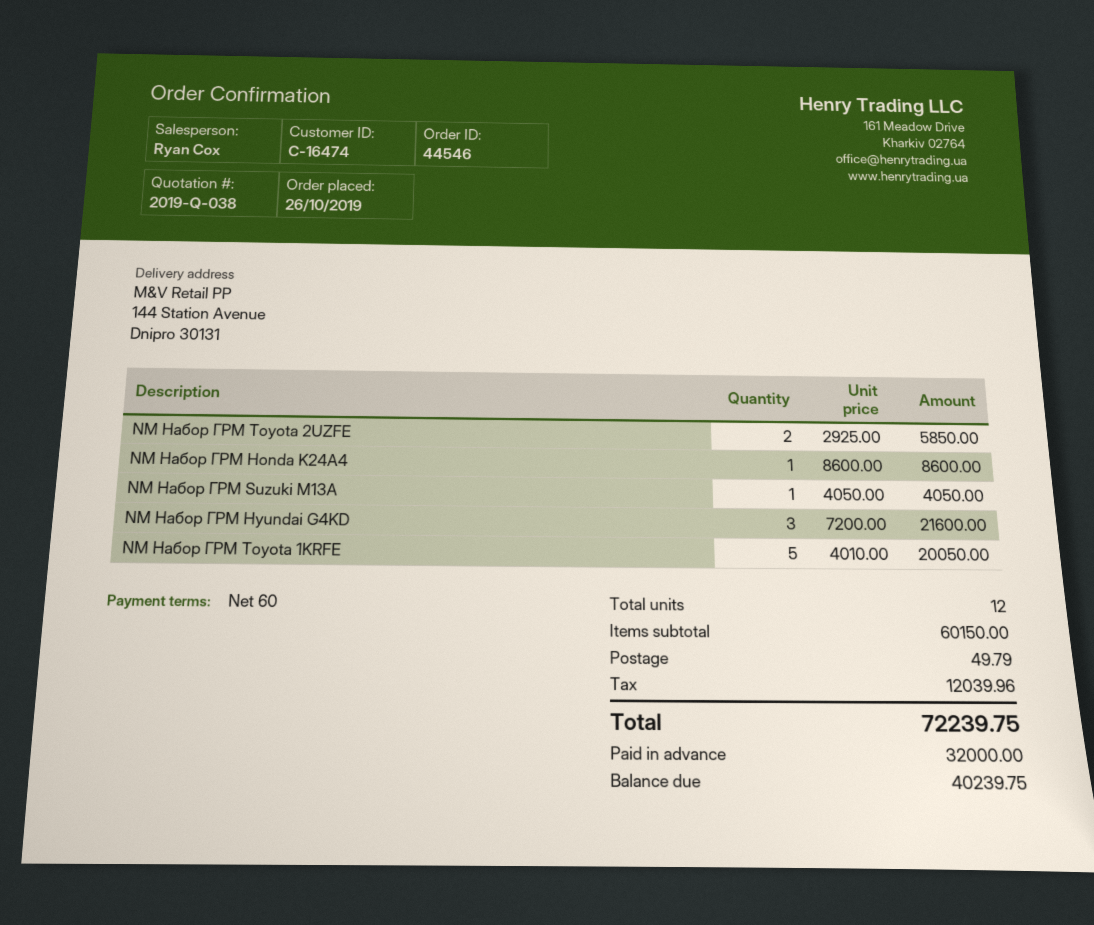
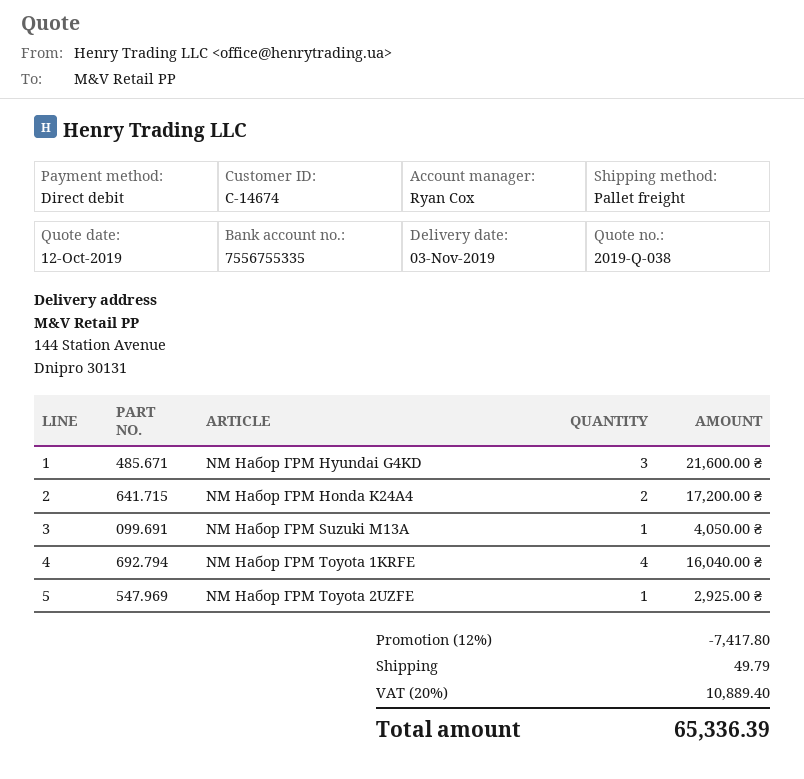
customer number: C-16474 -> C-14674
NM Набор ГРМ Toyota 2UZFE: 2 for 5850.00 -> 1 for 2925.00
NM Набор ГРМ Honda K24A4: 1 for 8600.00 -> 2 for 17200.00
NM Набор ГРМ Toyota 1KRFE: 5 for 20050.00 -> 4 for 16040.00
discount: none -> 12% = 7417.80
tax: 12039.96 -> 10889.40
total: 72239.75 -> 65336.39

